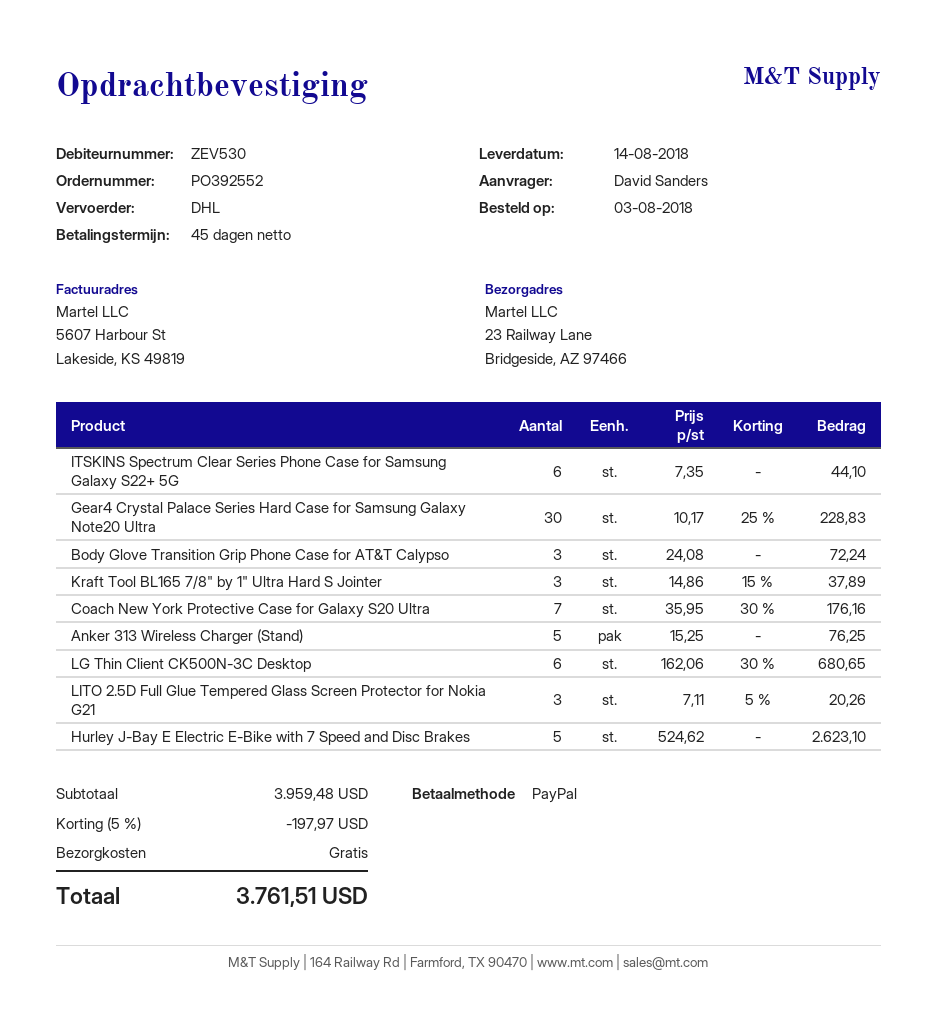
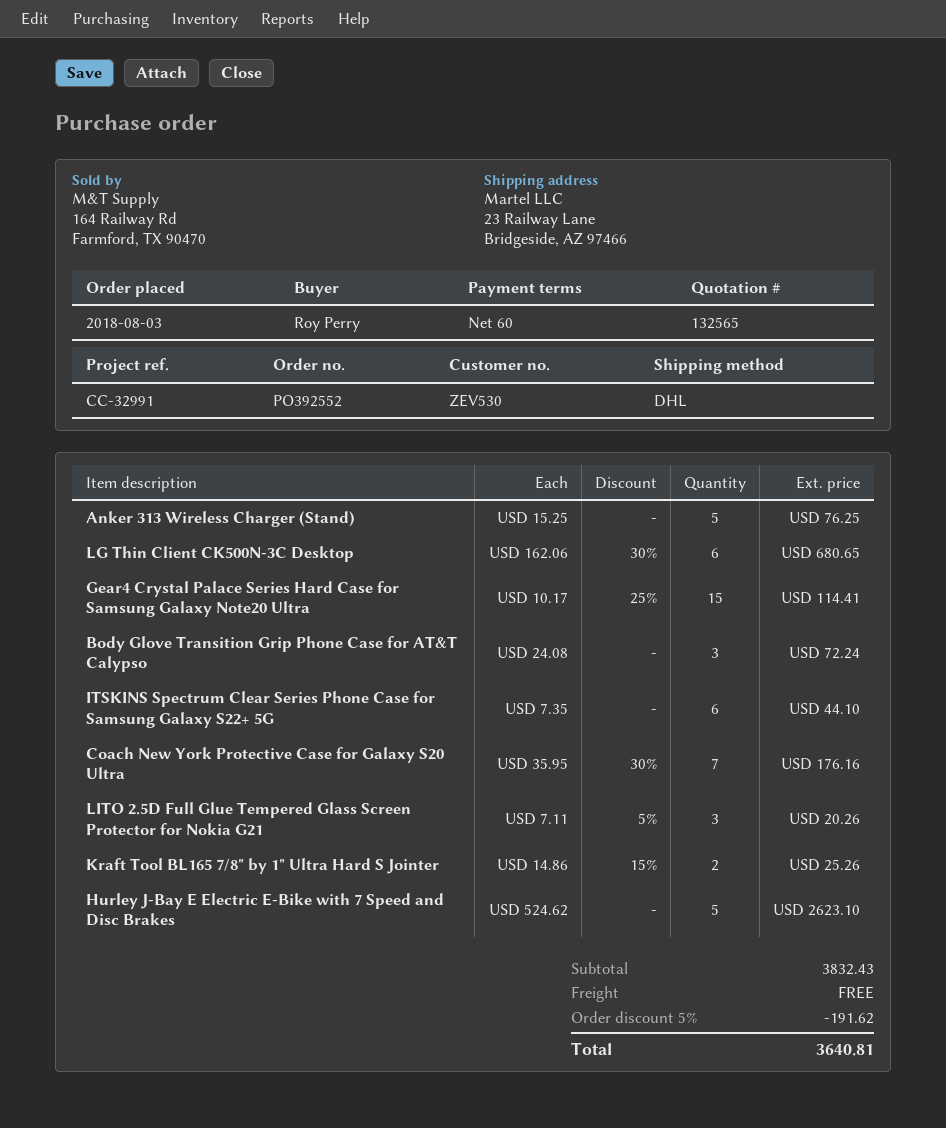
payment terms: 45 days -> 60 days
ordered by: David Sanders -> Roy Perry
Gear4 Crystal Palace Series Hard Case for Samsung Galaxy Note20 Ultra: 30 x 10.17 - 25% = 228.83 -> 15 x 10.17 - 25% = 114.41
Kraft Tool BL165 7/8" by 1" Ultra Hard S Jointer: 3 x 14.86 - 15% = 37.89 -> 2 x 14.86 - 15% = 25.26
subtotal: 3959.48 -> 3832.43
discount: 5% = 197.97 -> 5% = 191.62
total: 3761.51 -> 3640.81

